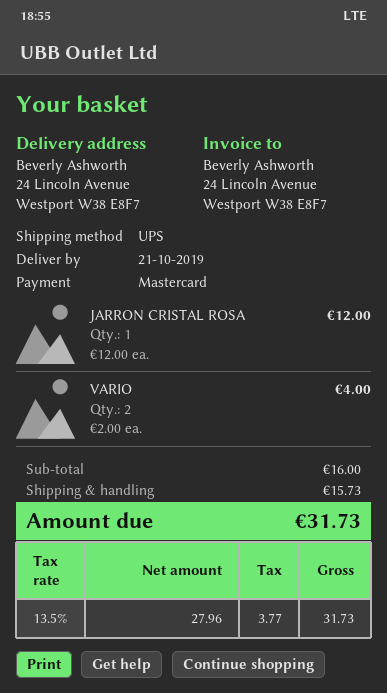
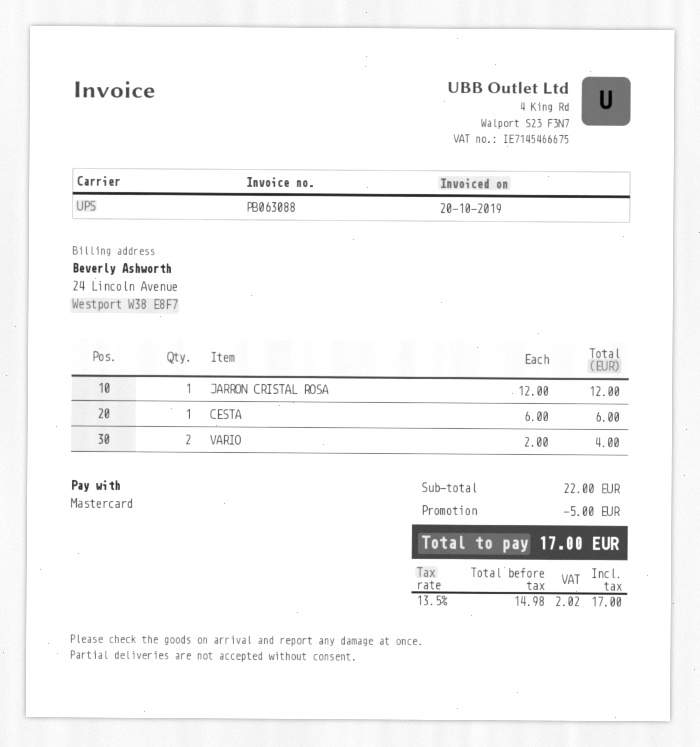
CESTA: none -> 1 x 6.00 = 6.00
subtotal: 16.00 -> 22.00
discount: none -> 5.00
shipping: 15.73 -> none
net: 27.96 -> 14.98
tax: 13.5% = 3.77 -> 13.5% = 2.02
total: 31.73 -> 17.00

